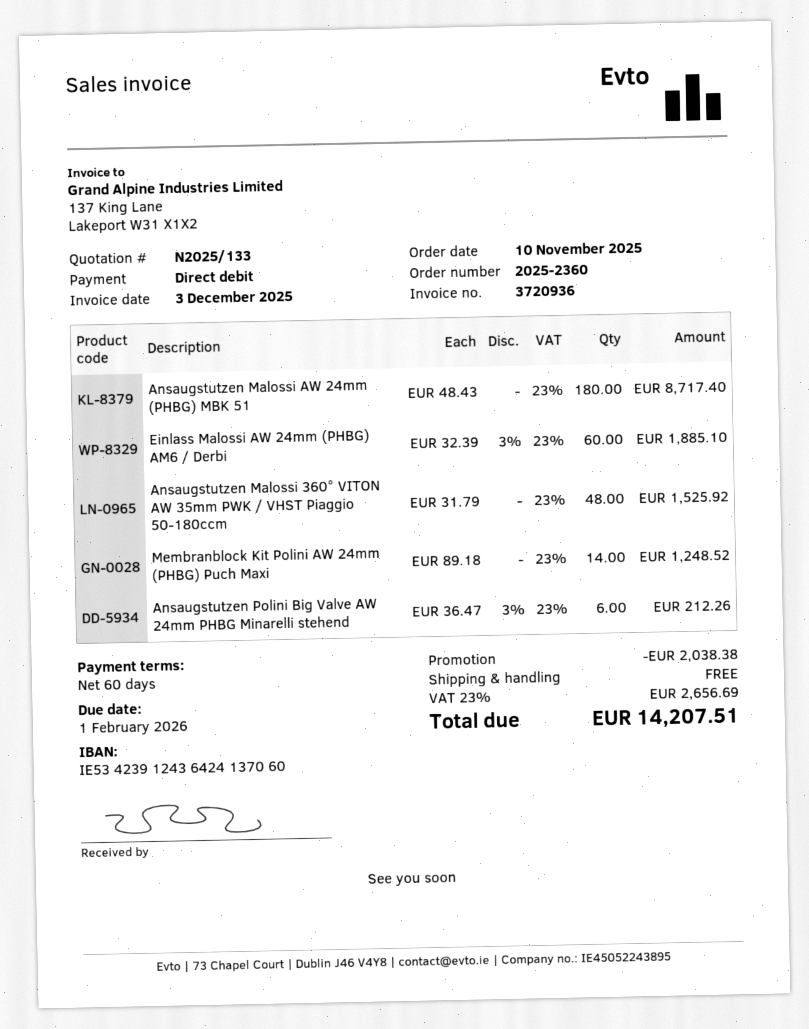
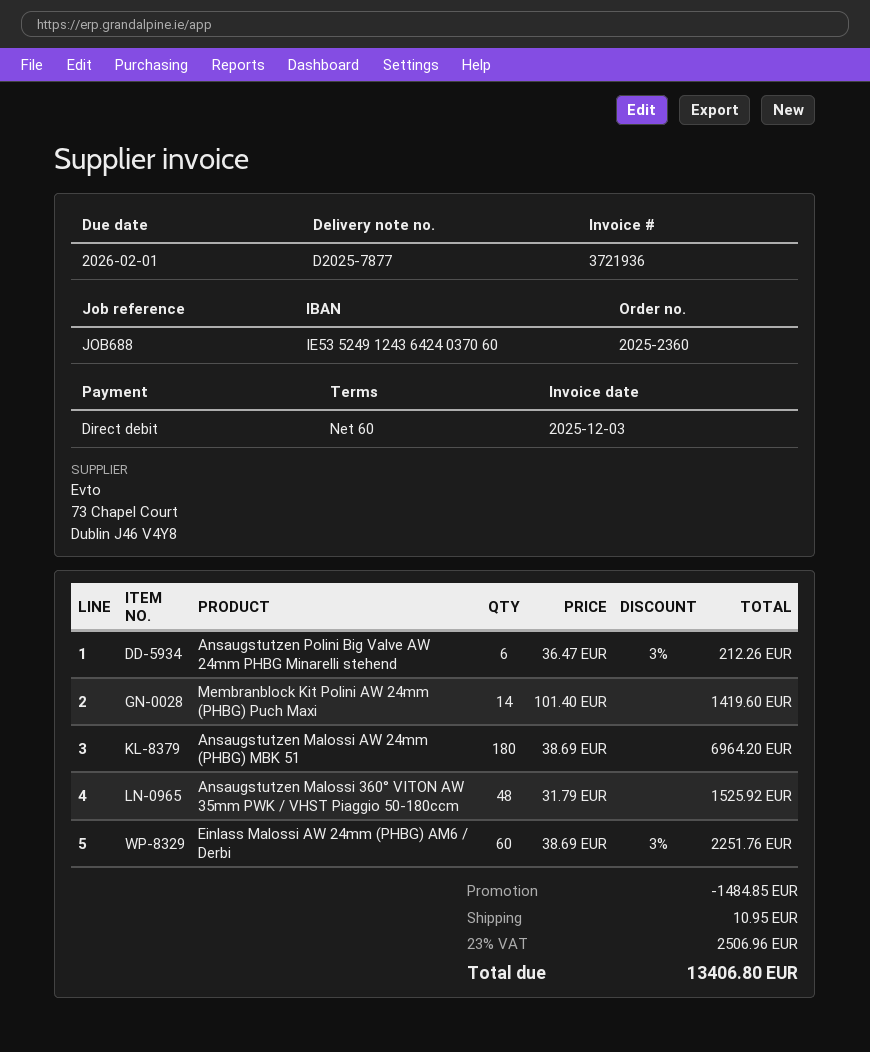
invoice number: 3720936 -> 3721936
bank account: IE53423912436424137060 -> IE53524912436424037060
Ansaugstutzen Malossi AW 24mm (PHBG) MBK 51: 180 x 48.43 = 8717.40 -> 180 x 38.69 = 6964.20
Einlass Malossi AW 24mm (PHBG) AM6 / Derbi: 60 x 32.39 - 3% = 1885.10 -> 60 x 38.69 - 3% = 2251.76
Membranblock Kit Polini AW 24mm (PHBG) Puch Maxi: 14 x 89.18 = 1248.52 -> 14 x 101.40 = 1419.60
discount: 2038.38 -> 1484.85
shipping: 0.00 -> 10.95
tax: 23% = 2656.69 -> 23% = 2506.96
total: 14207.51 -> 13406.80

